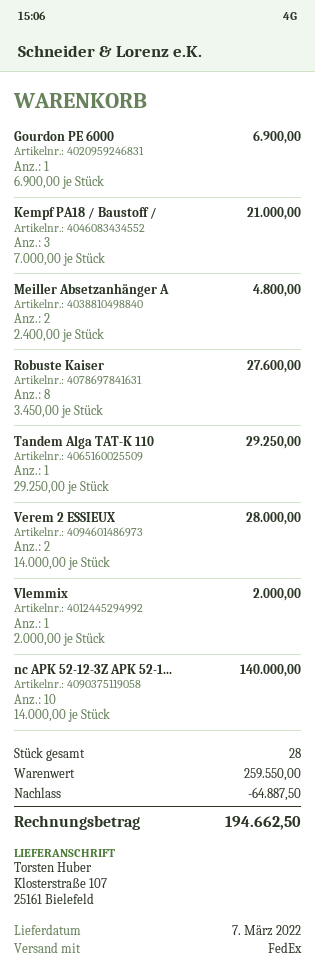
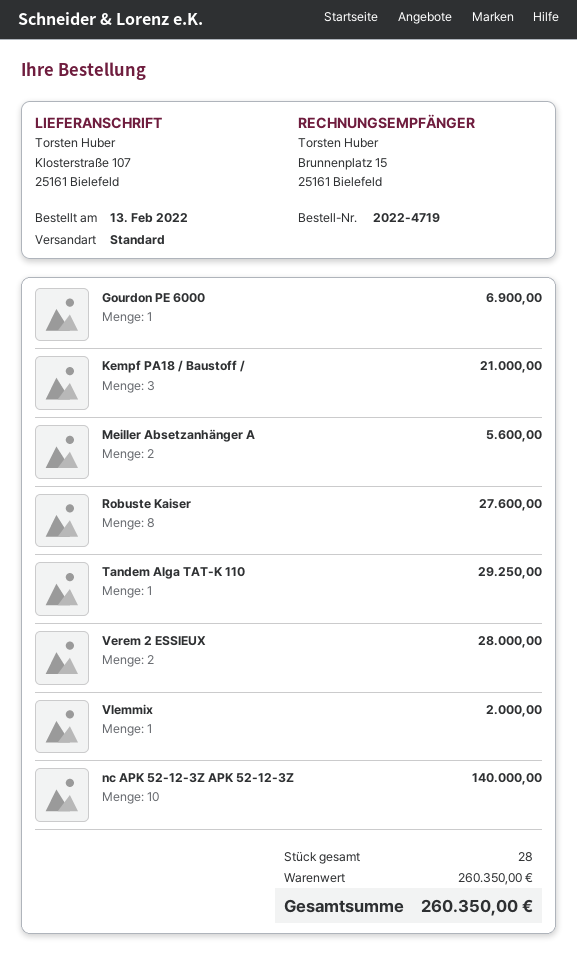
shipping method: FedEx -> standard
Meiller Absetzanhänger A: 2 for 4800.00 -> 2 for 5600.00
subtotal: 259550.00 -> 260350.00
discount: 64887.50 -> none
total: 194662.50 -> 260350.00

